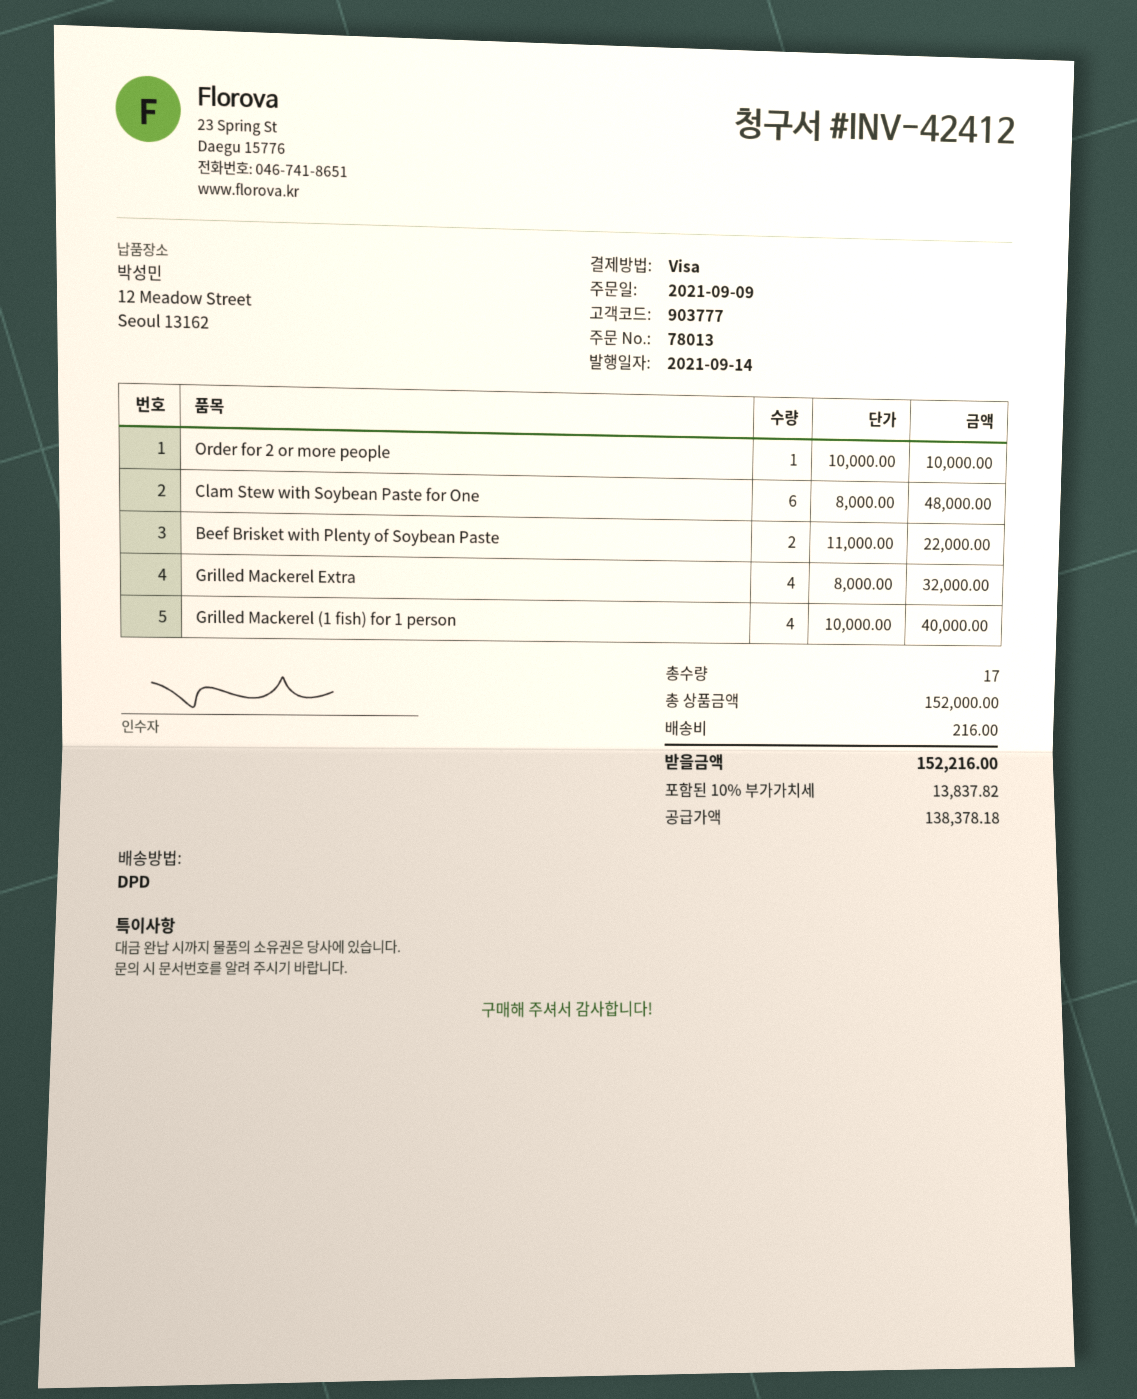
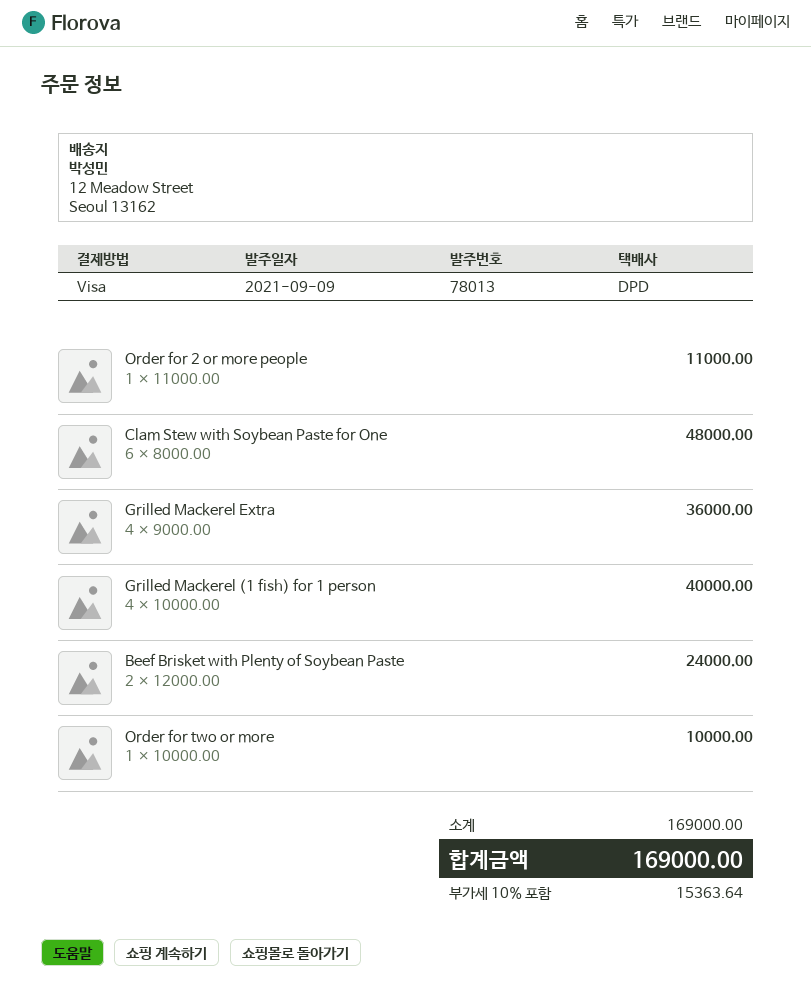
Order for 2 or more people: 1 x 10000.00 = 10000.00 -> 1 x 11000.00 = 11000.00
Beef Brisket with Plenty of Soybean Paste: 2 x 11000.00 = 22000.00 -> 2 x 12000.00 = 24000.00
Grilled Mackerel Extra: 4 x 8000.00 = 32000.00 -> 4 x 9000.00 = 36000.00
Order for two or more: none -> 1 x 10000.00 = 10000.00
subtotal: 152000.00 -> 169000.00
shipping: 216.00 -> none
tax: 10% = 13837.82 -> 10% = 15363.64
total: 152216.00 -> 169000.00

